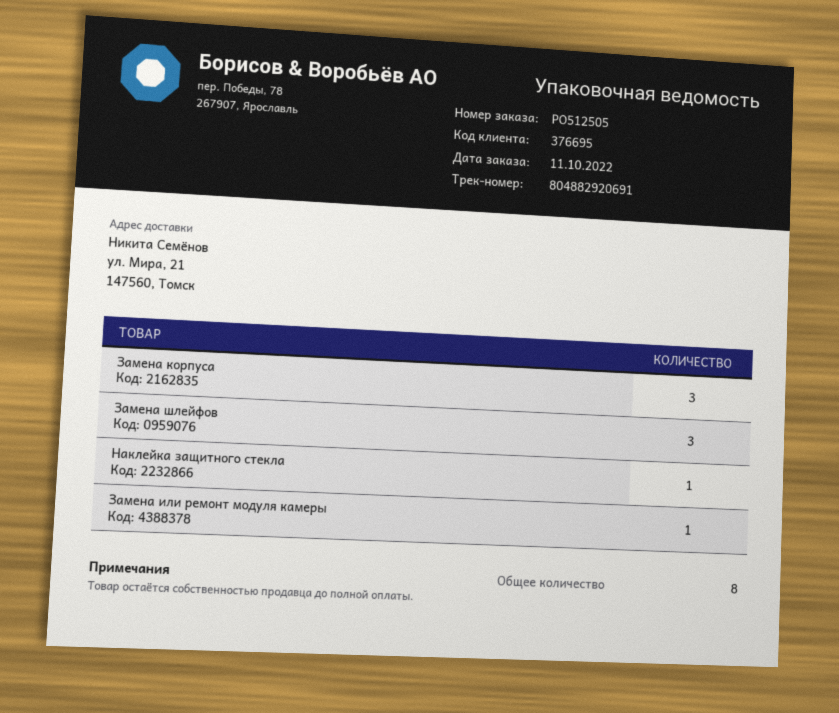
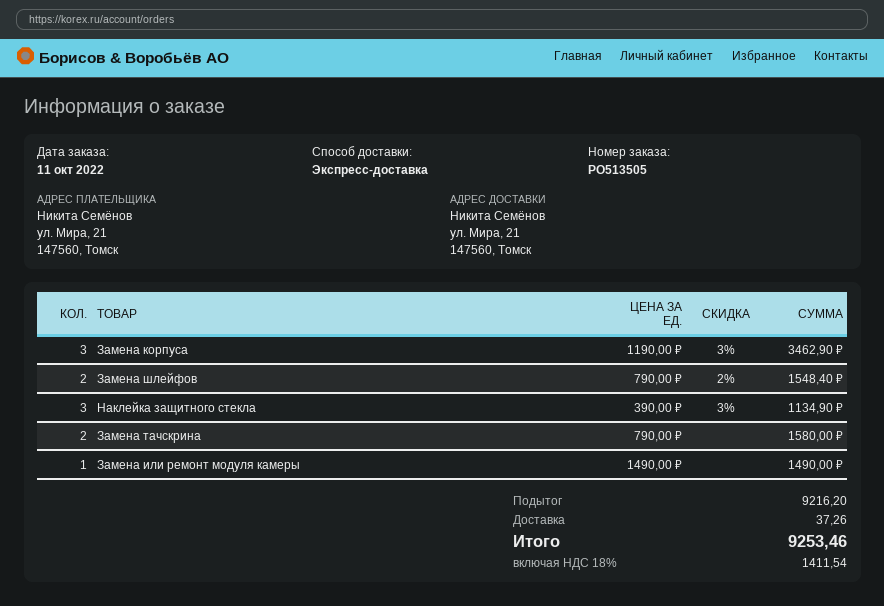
order number: PO512505 -> PO513505
Замена шлейфов: 3 -> 2
Наклейка защитного стекла: 1 -> 3
Замена тачскрина: none -> 2

